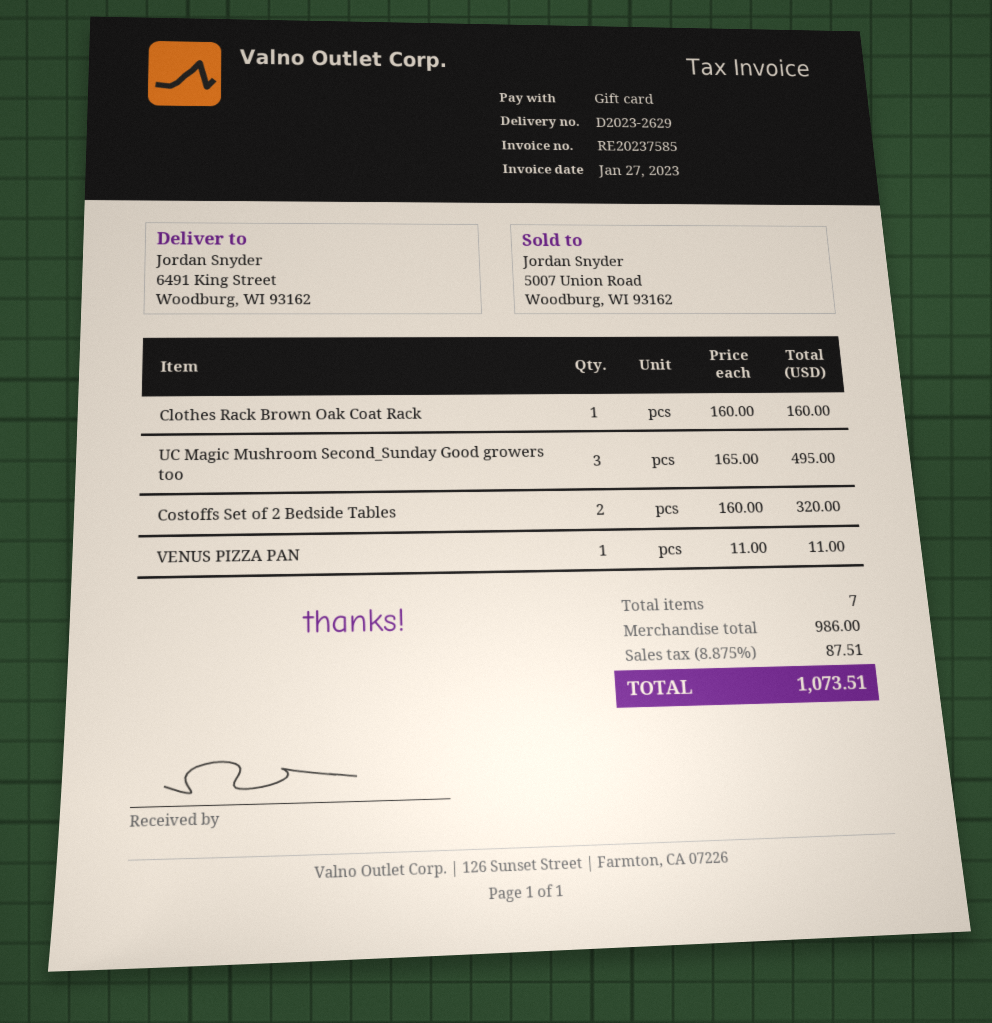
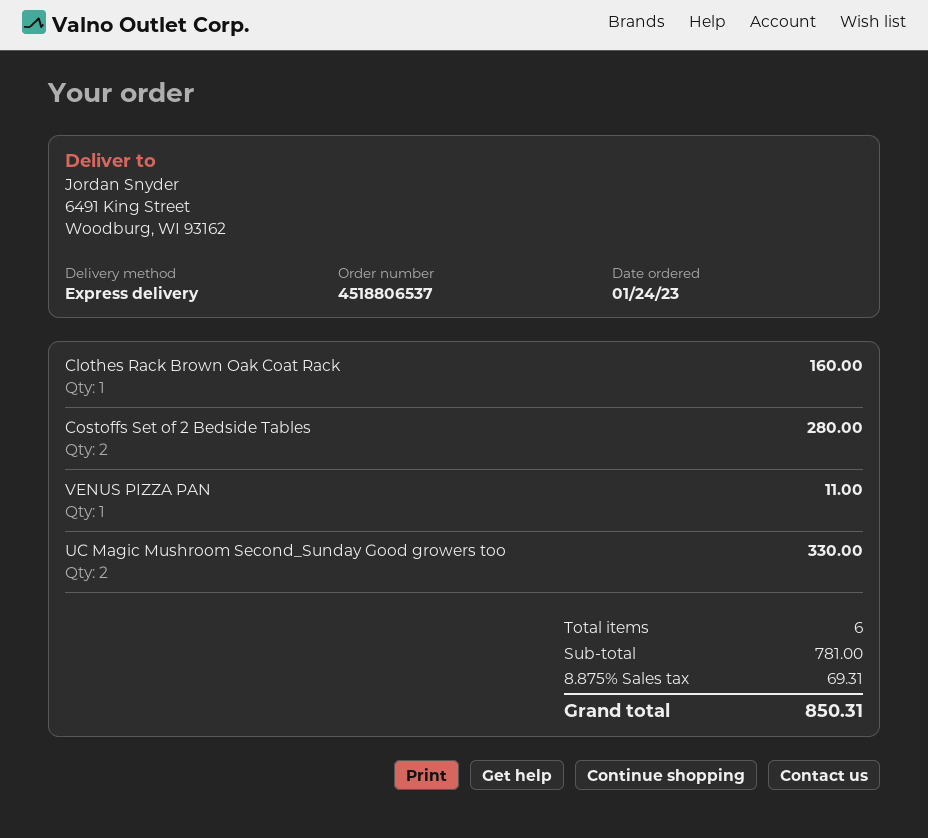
UC Magic Mushroom Second_Sunday Good growers too: 3 for 495.00 -> 2 for 330.00
Costoffs Set of 2 Bedside Tables: 2 for 320.00 -> 2 for 280.00
total quantity: 7 -> 6
subtotal: 986.00 -> 781.00
tax: 8.875% = 87.51 -> 8.875% = 69.31
total: 1073.51 -> 850.31

